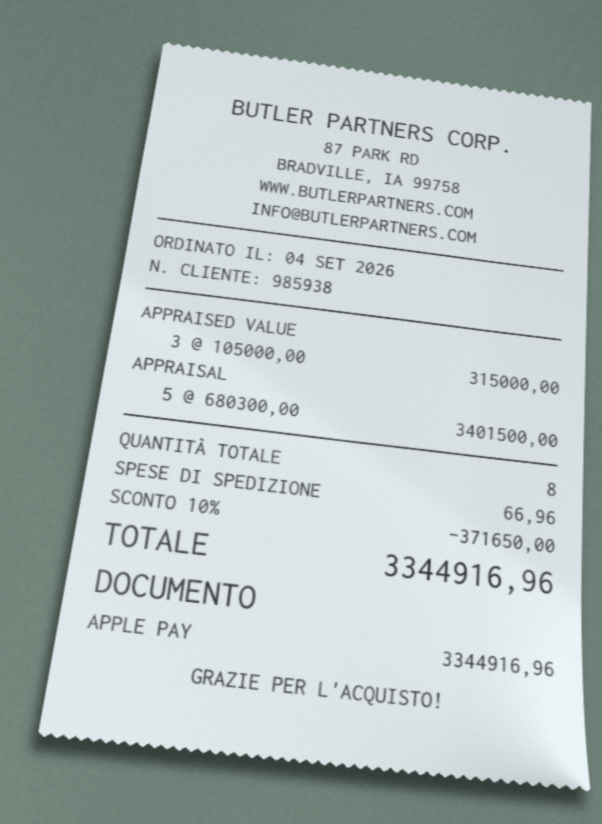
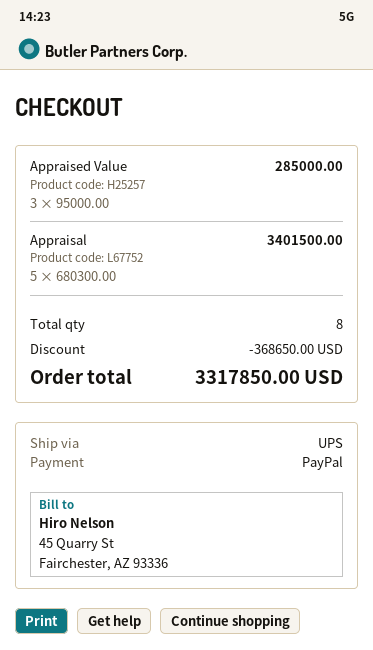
payment method: Apple Pay -> PayPal
APPRAISED VALUE: 3 x 105000.00 = 315000.00 -> 3 x 95000.00 = 285000.00
discount: 371650.00 -> 368650.00
shipping: 66.96 -> none
total: 3344916.96 -> 3317850.00

